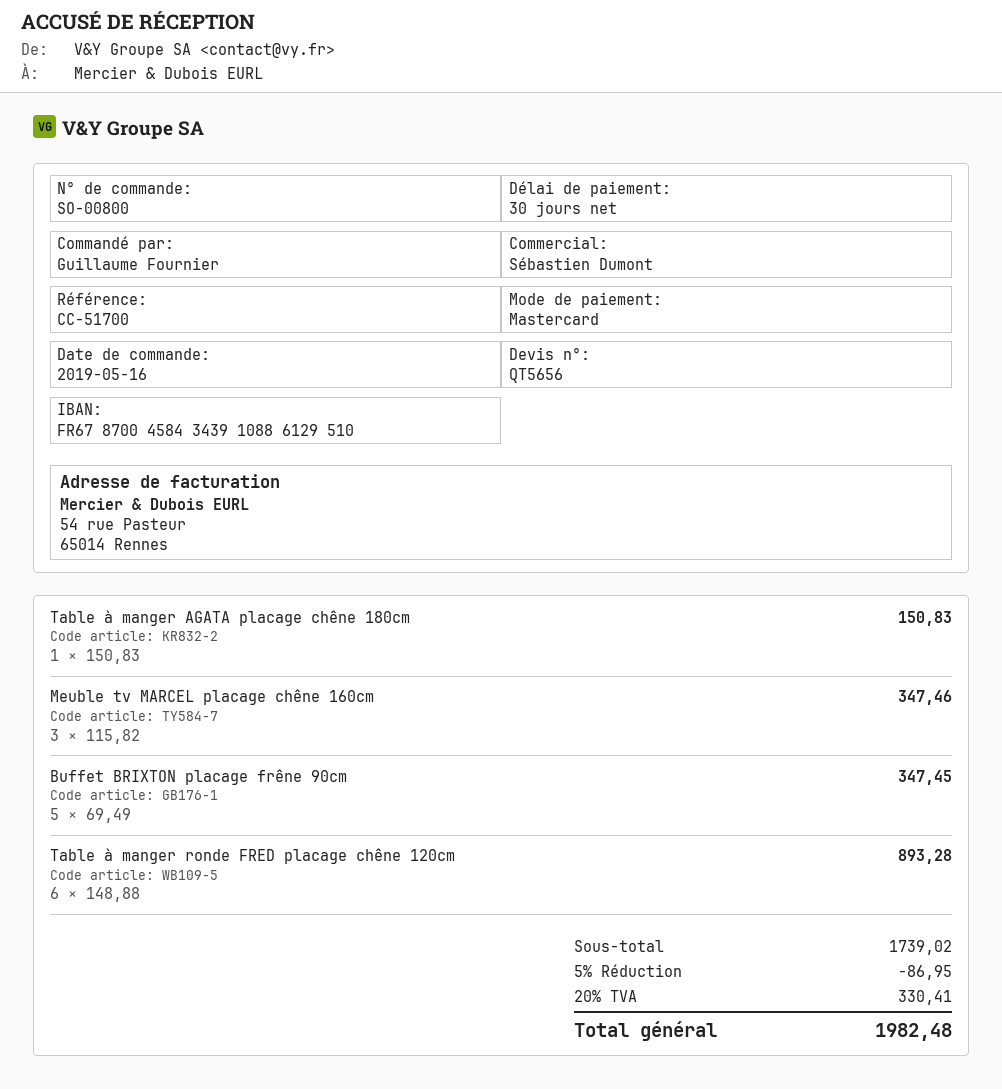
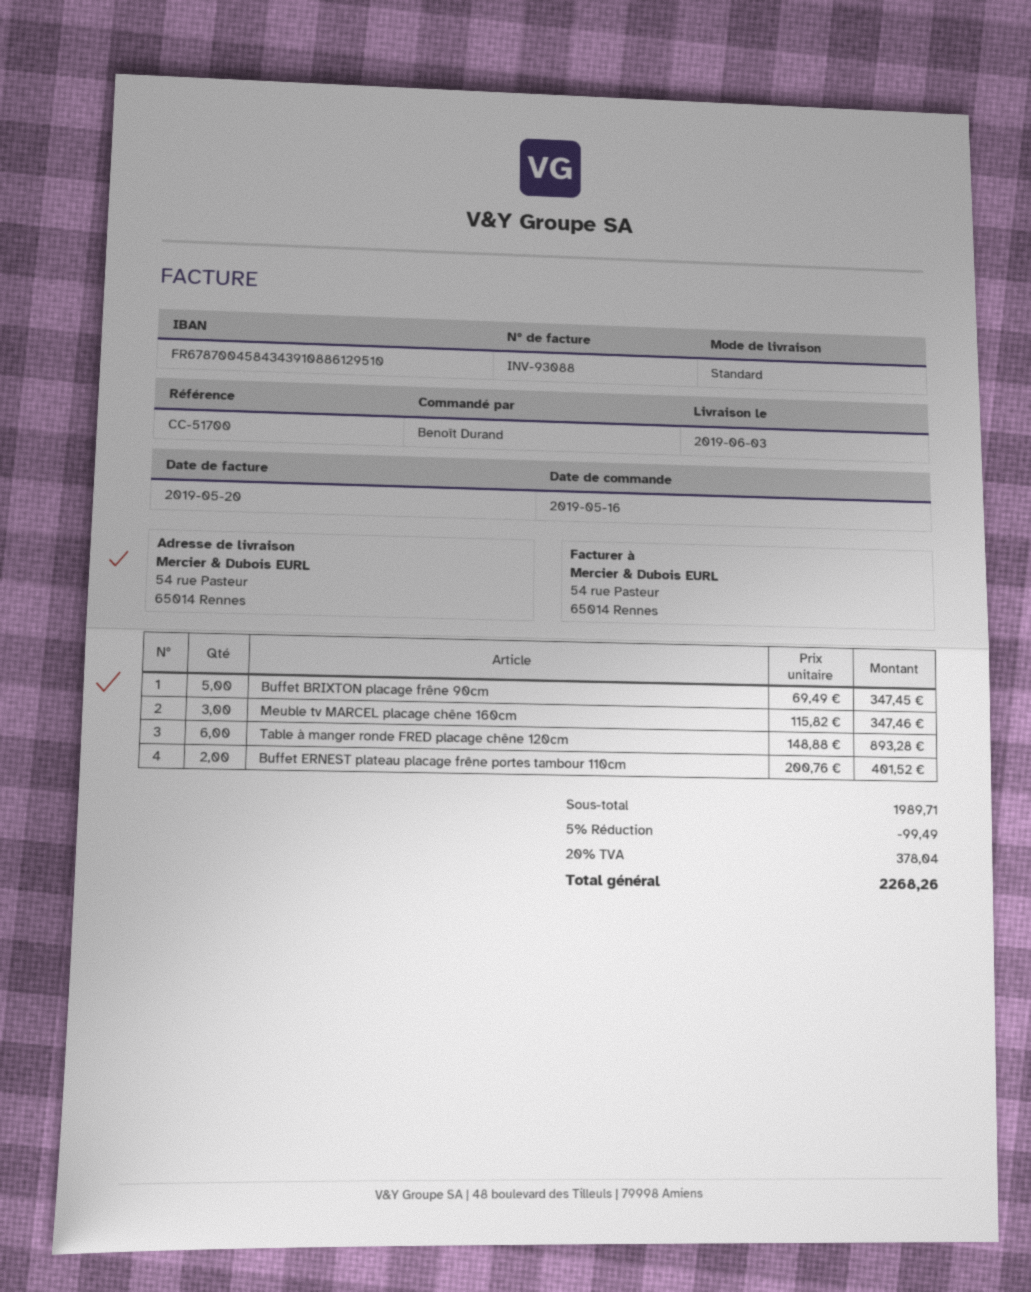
ordered by: Guillaume Fournier -> Benoît Durand
Table à manger AGATA placage chêne 180cm: 1 x 150.83 = 150.83 -> none
Buffet ERNEST plateau placage frêne portes tambour 110cm: none -> 2 x 200.76 = 401.52
subtotal: 1739.02 -> 1989.71
discount: 5% = 86.95 -> 5% = 99.49
tax: 20% = 330.41 -> 20% = 378.04
total: 1982.48 -> 2268.26

